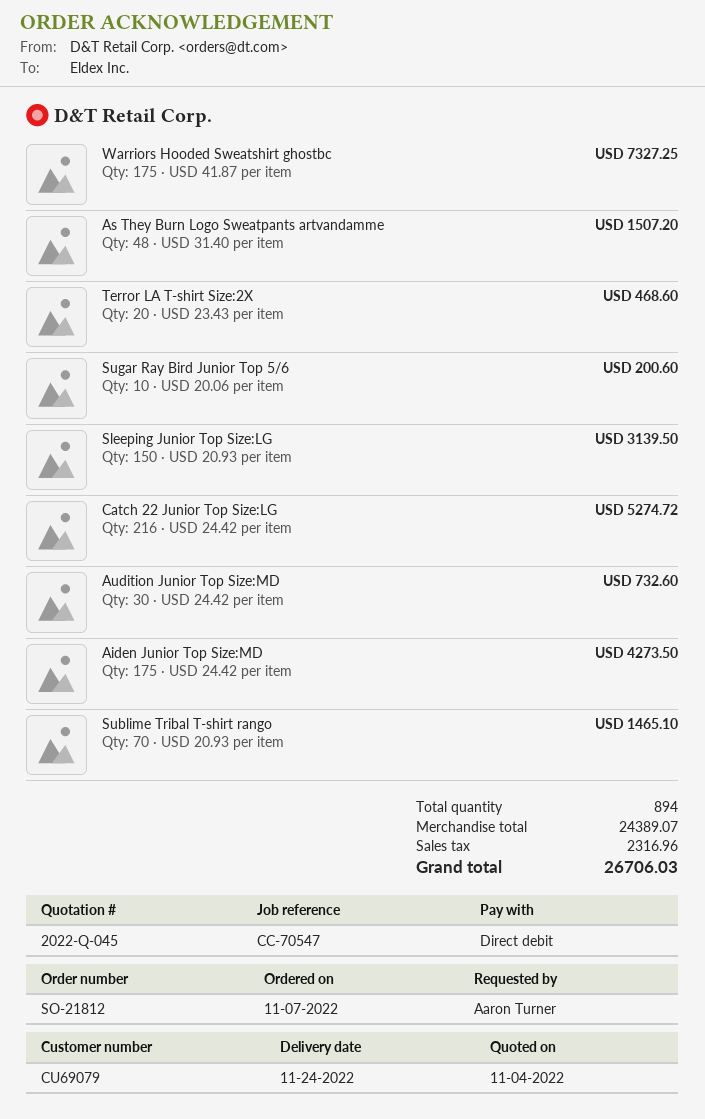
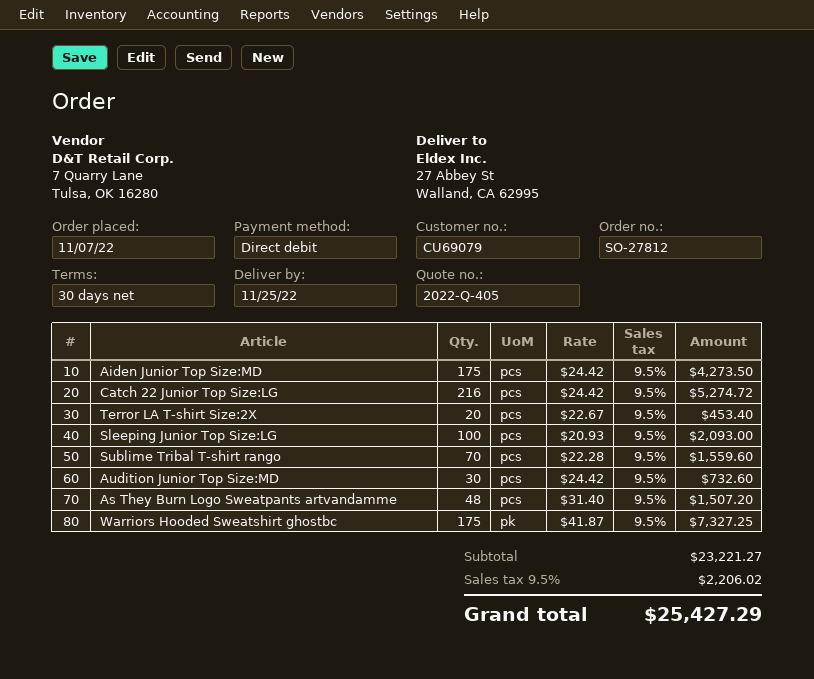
quote number: 2022-Q-045 -> 2022-Q-405
order number: SO-21812 -> SO-27812
delivery date: 2022-11-24 -> 2022-11-25
Terror LA T-shirt Size:2X: 20 x 23.43 = 468.60 -> 20 x 22.67 = 453.40
Sugar Ray Bird Junior Top 5/6: 10 x 20.06 = 200.60 -> none
Sleeping Junior Top Size:LG: 150 x 20.93 = 3139.50 -> 100 x 20.93 = 2093.00
Sublime Tribal T-shirt rango: 70 x 20.93 = 1465.10 -> 70 x 22.28 = 1559.60
subtotal: 24389.07 -> 23221.27
tax: 2316.96 -> 2206.02
total: 26706.03 -> 25427.29

